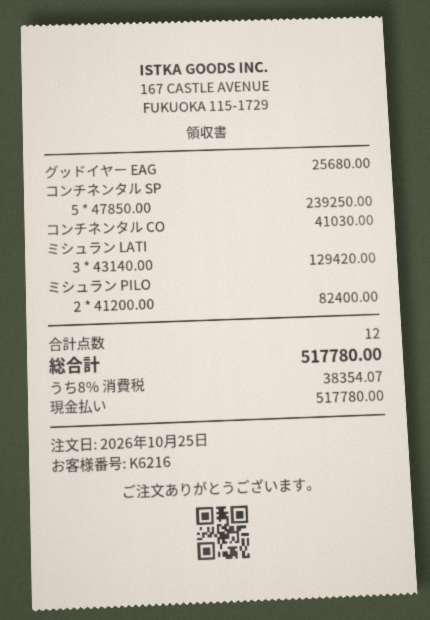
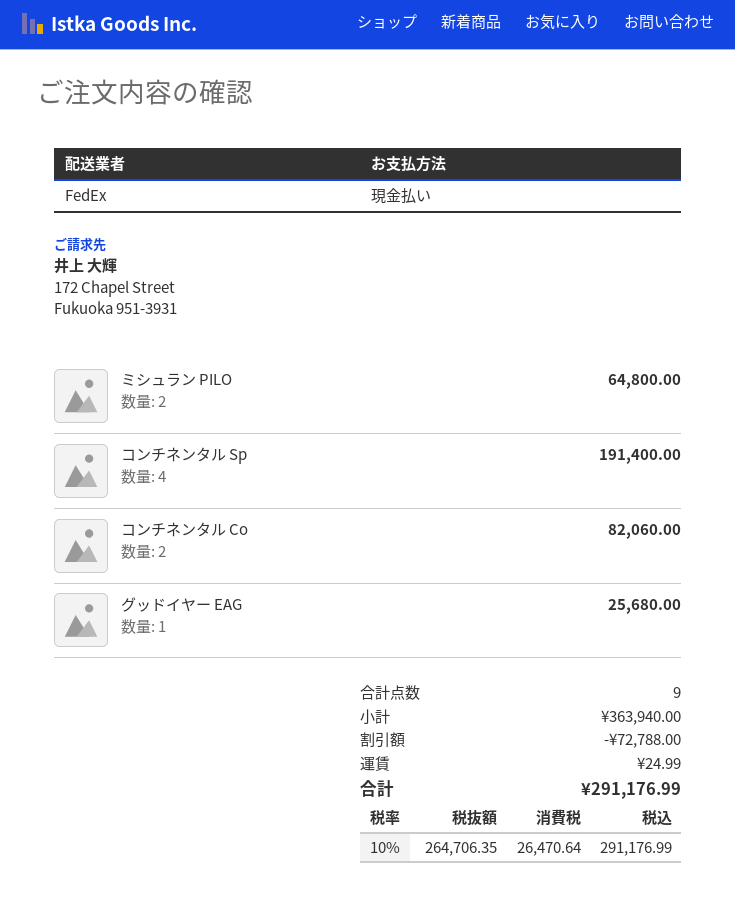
コンチネンタル SP: 5 for 239250.00 -> 4 for 191400.00
コンチネンタル CO: 1 for 41030.00 -> 2 for 82060.00
ミシュラン LATI: 3 for 129420.00 -> none
ミシュラン PILO: 2 for 82400.00 -> 2 for 64800.00
total quantity: 12 -> 9
discount: none -> 72788.00
shipping: none -> 24.99
tax: 8% = 38354.07 -> 10% = 26470.64
total: 517780.00 -> 291176.99

